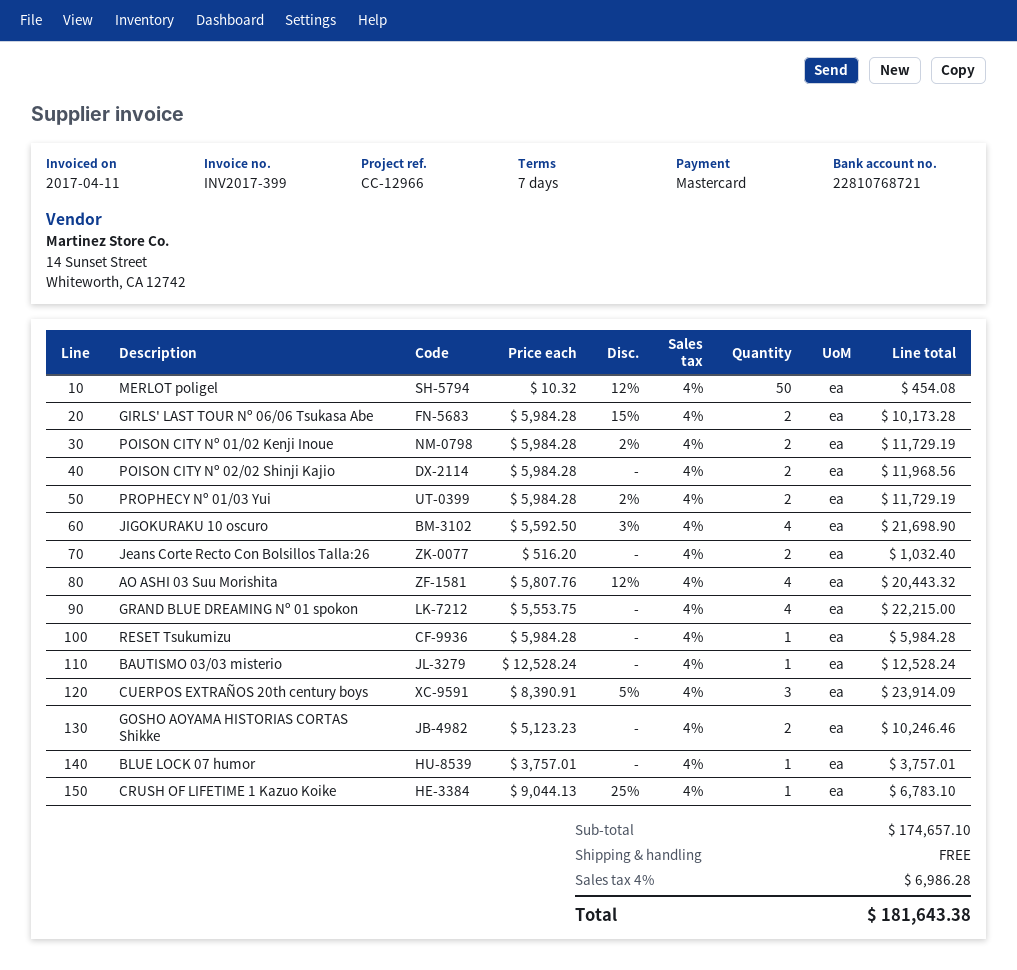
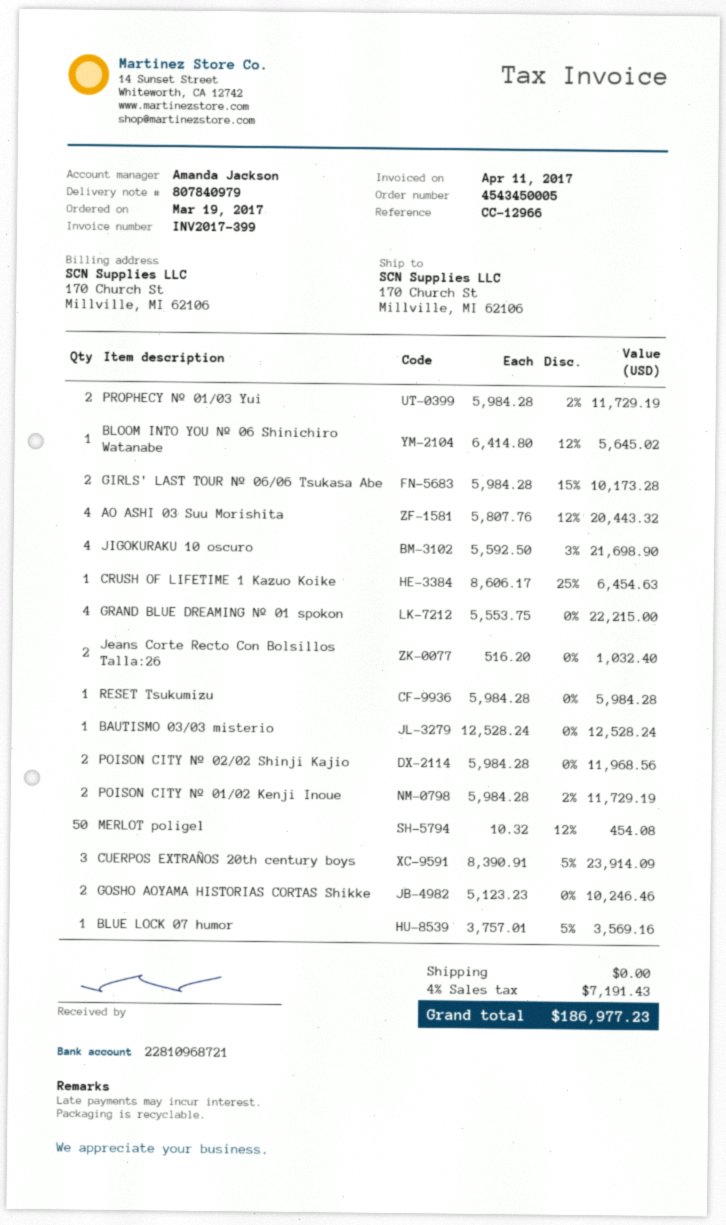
bank account: 22810768721 -> 22810968721
BLUE LOCK 07 humor: 1 x 3757.01 = 3757.01 -> 1 x 3757.01 - 5% = 3569.16
CRUSH OF LIFETIME 1 Kazuo Koike: 1 x 9044.13 - 25% = 6783.10 -> 1 x 8606.17 - 25% = 6454.63
BLOOM INTO YOU Nº 06 Shinichiro Watanabe: none -> 1 x 6414.80 - 12% = 5645.02
tax: 4% = 6986.28 -> 4% = 7191.43
total: 181643.38 -> 186977.23

